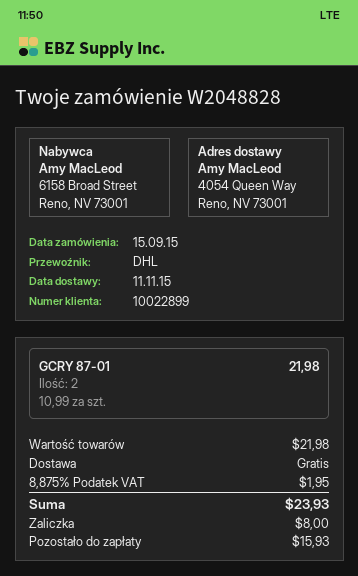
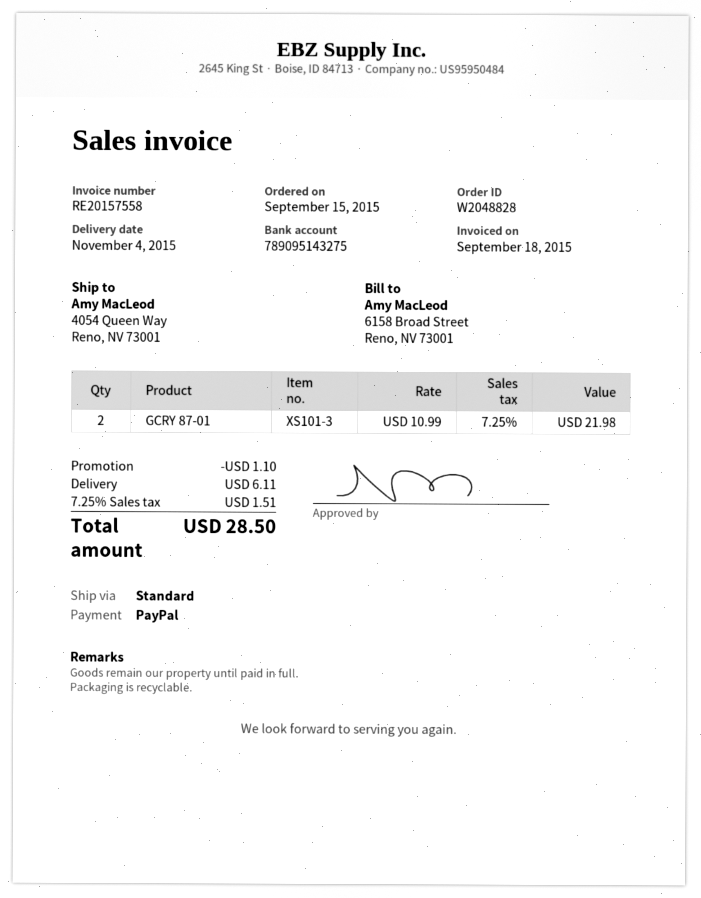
delivery date: 2015-11-11 -> 2015-11-04
shipping method: DHL -> standard
discount: none -> 1.10
shipping: 0.00 -> 6.11
tax: 8.875% = 1.95 -> 7.25% = 1.51
total: 23.93 -> 28.50

